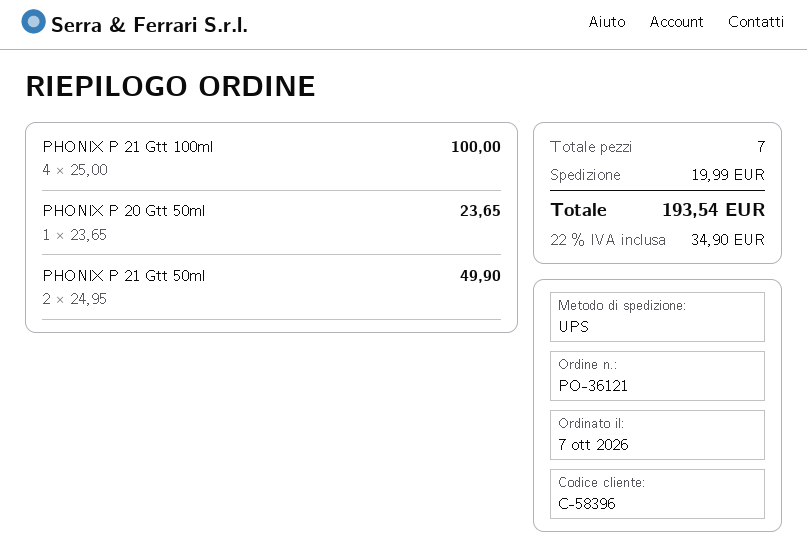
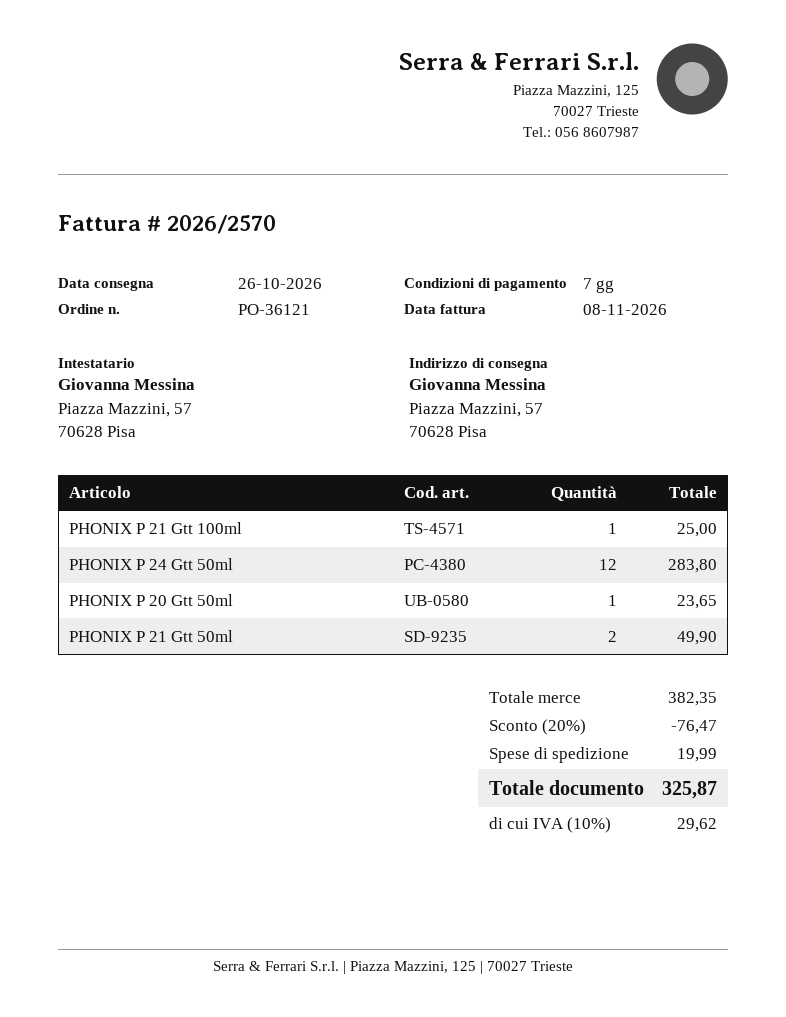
PHONIX P 21 Gtt 100ml: 4 for 100.00 -> 1 for 25.00
PHONIX P 24 Gtt 50ml: none -> 12 for 283.80
discount: none -> 20% = 76.47
tax: 22% = 34.90 -> 10% = 29.62
total: 193.54 -> 325.87

